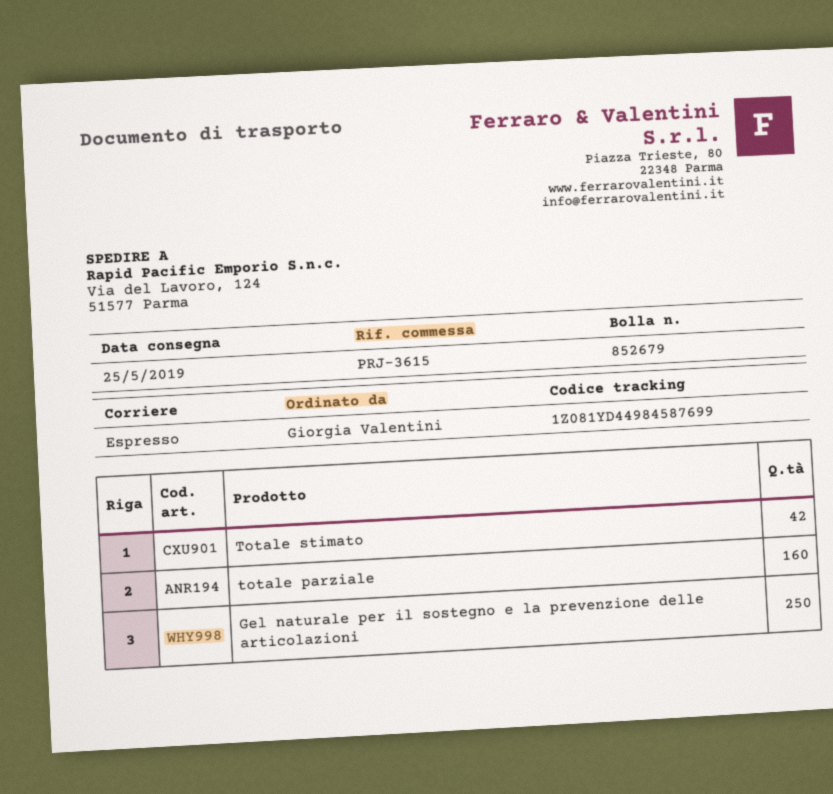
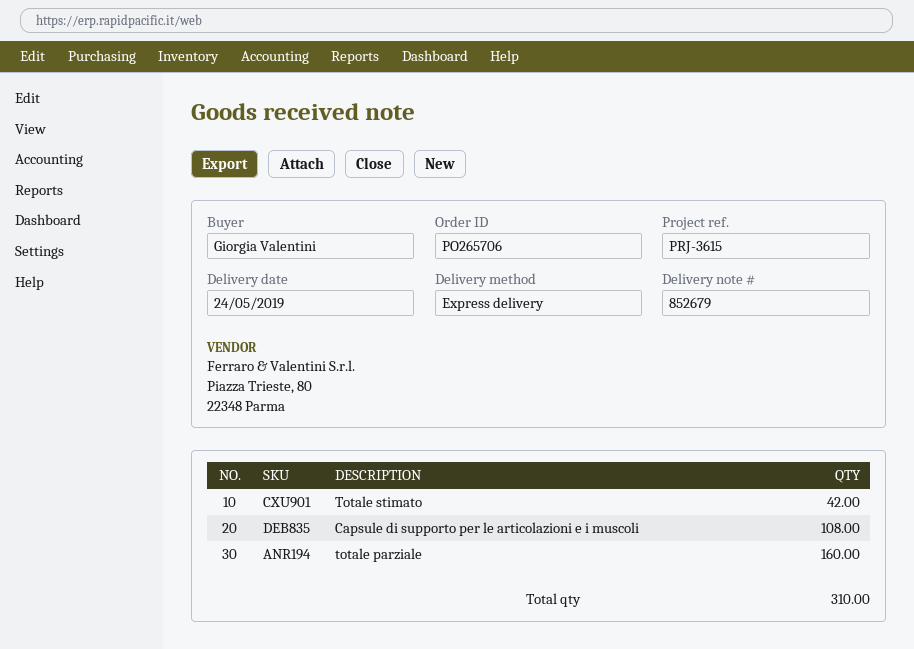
delivery date: 2019-05-25 -> 2019-05-24
Gel naturale per il sostegno e la prevenzione delle articolazioni: 250 -> none
Capsule di supporto per le articolazioni e i muscoli: none -> 108

